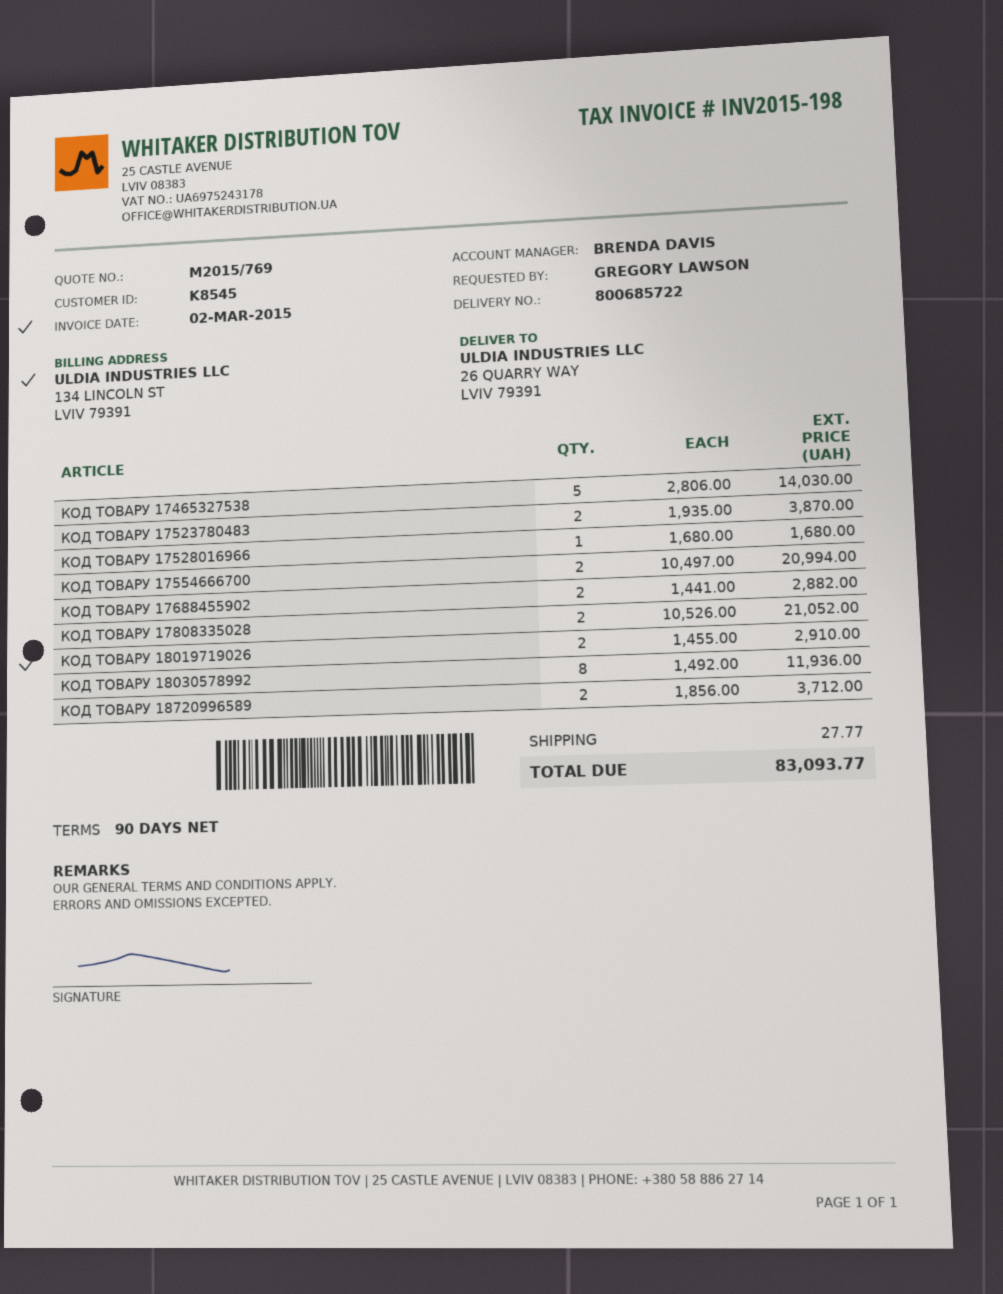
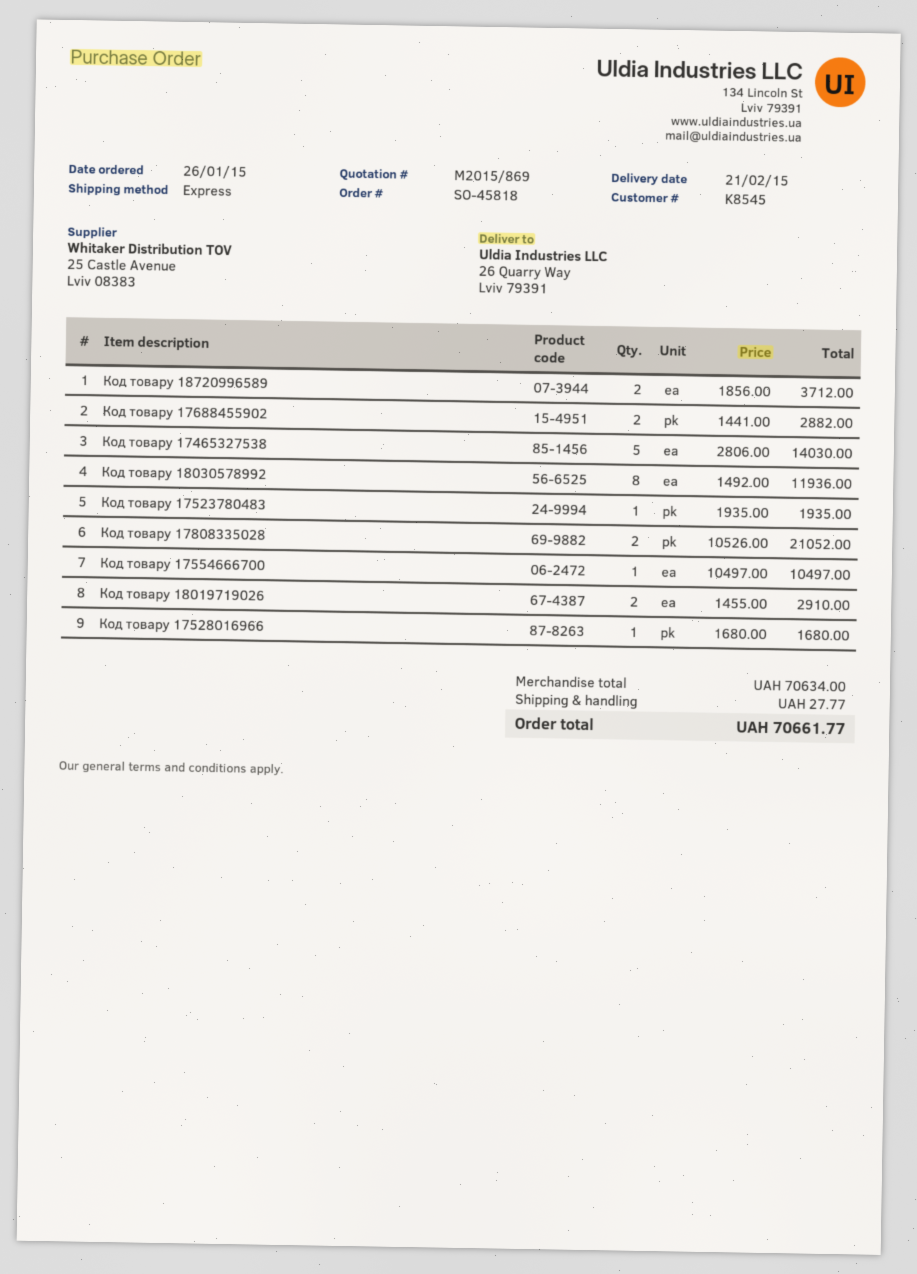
quote number: M2015/769 -> M2015/869
КОД ТОВАРУ 17523780483: 2 x 1935.00 = 3870.00 -> 1 x 1935.00 = 1935.00
КОД ТОВАРУ 17554666700: 2 x 10497.00 = 20994.00 -> 1 x 10497.00 = 10497.00
total: 83093.77 -> 70661.77

